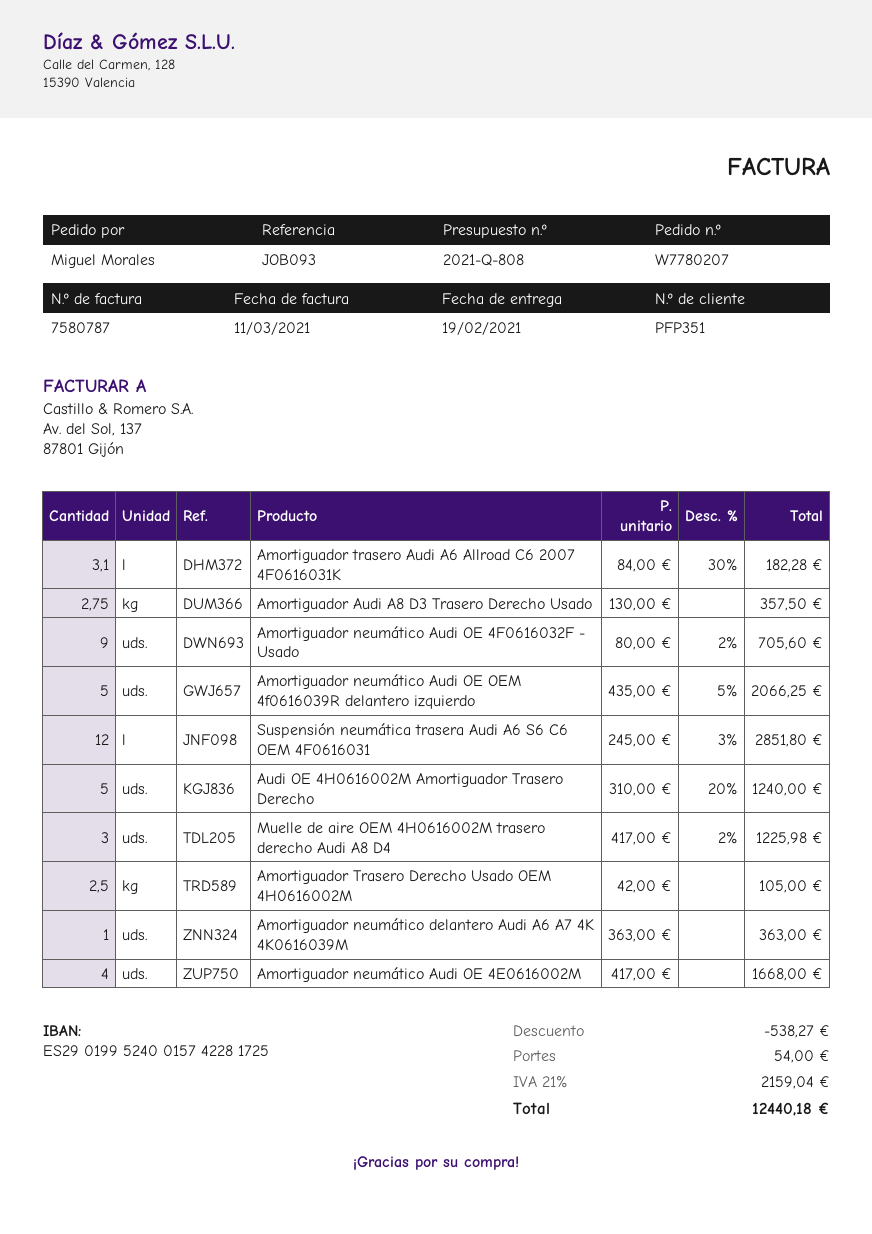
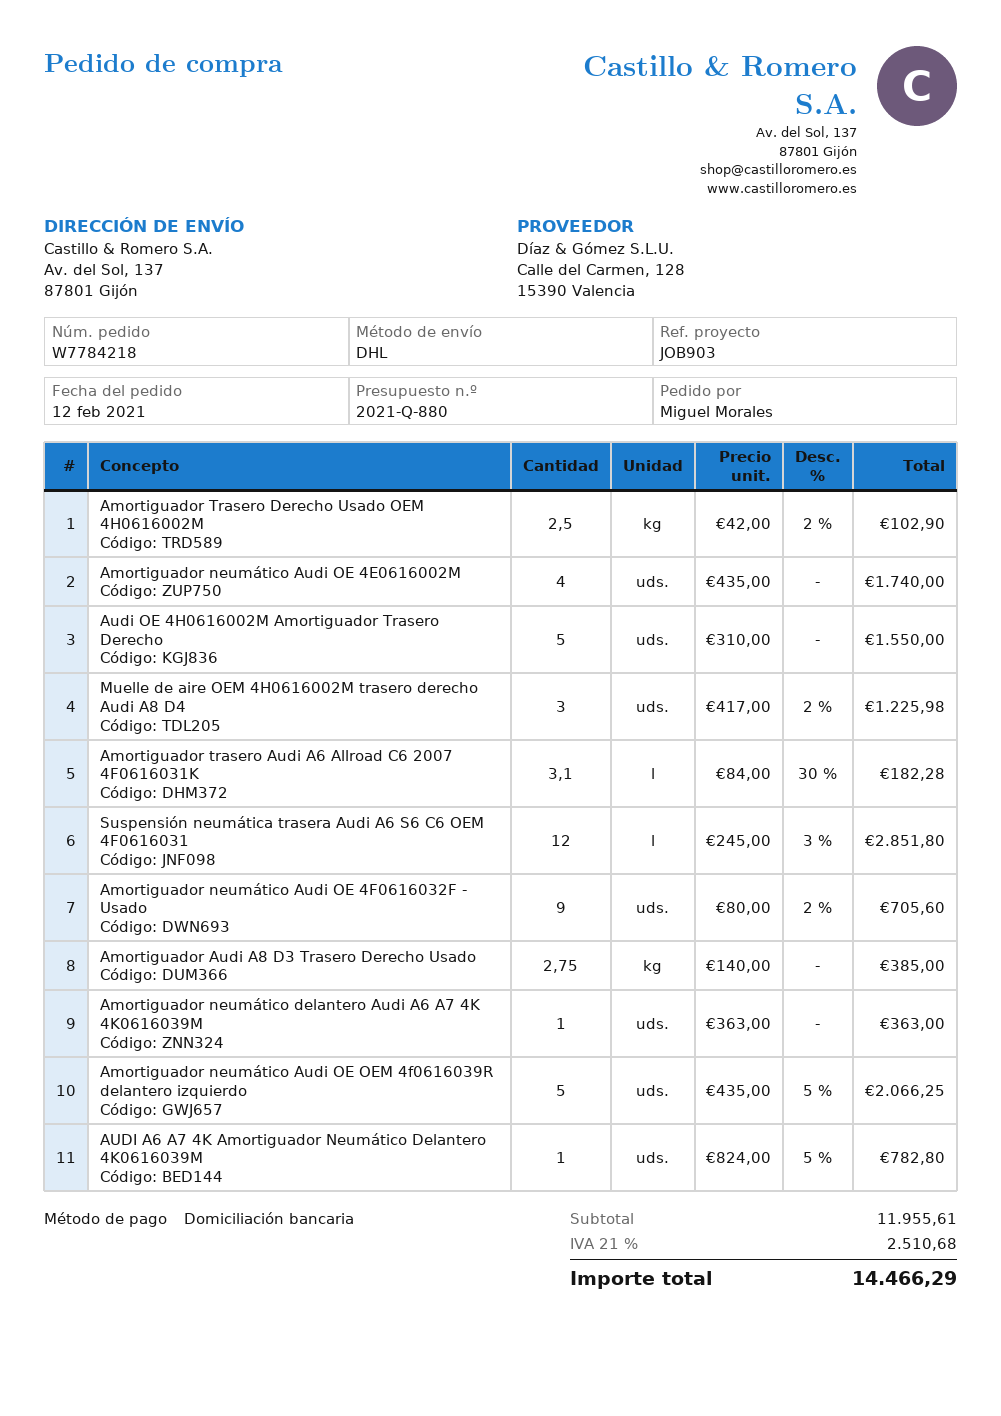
quote number: 2021-Q-808 -> 2021-Q-880
order number: W7780207 -> W7784218
reference: JOB093 -> JOB903
Amortiguador Audi A8 D3 Trasero Derecho Usado: 2.75 x 130.00 = 357.50 -> 2.75 x 140.00 = 385.00
Audi OE 4H0616002M Amortiguador Trasero Derecho: 5 x 310.00 - 20% = 1240.00 -> 5 x 310.00 = 1550.00
Amortiguador Trasero Derecho Usado OEM 4H0616002M: 2.5 x 42.00 = 105.00 -> 2.5 x 42.00 - 2% = 102.90
Amortiguador neumático Audi OE 4E0616002M: 4 x 417.00 = 1668.00 -> 4 x 435.00 = 1740.00
AUDI A6 A7 4K Amortiguador Neumático Delantero 4K0616039M: none -> 1 x 824.00 - 5% = 782.80
discount: 538.27 -> none
shipping: 54.00 -> none
tax: 21% = 2159.04 -> 21% = 2510.68
total: 12440.18 -> 14466.29

